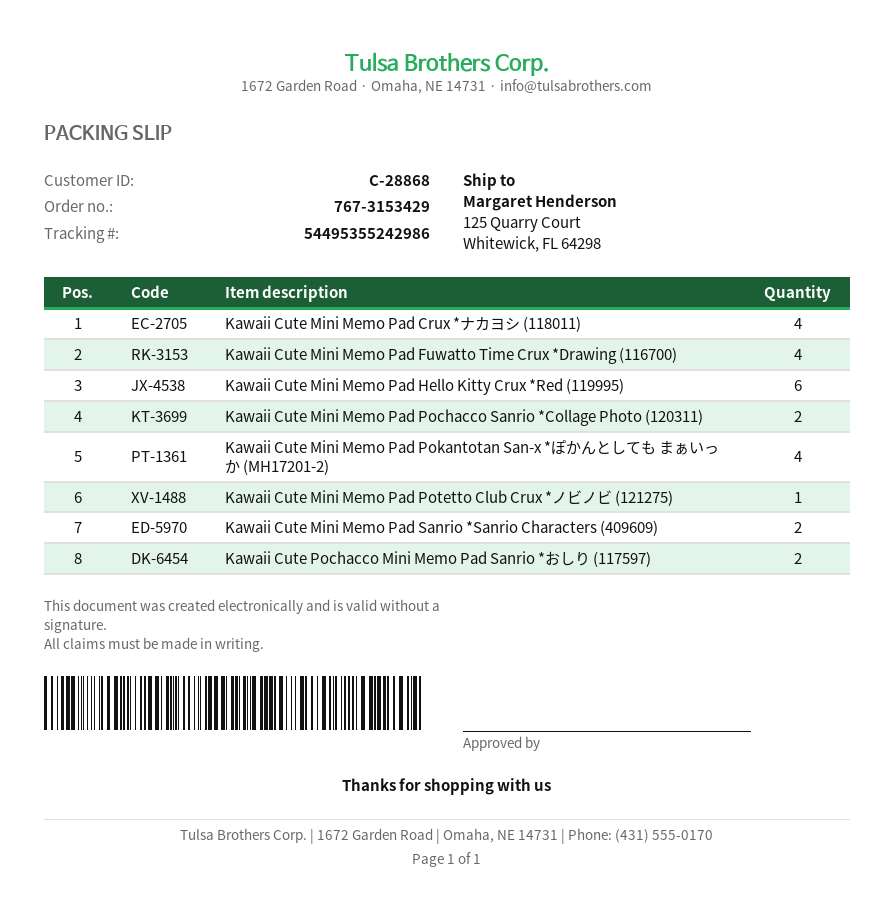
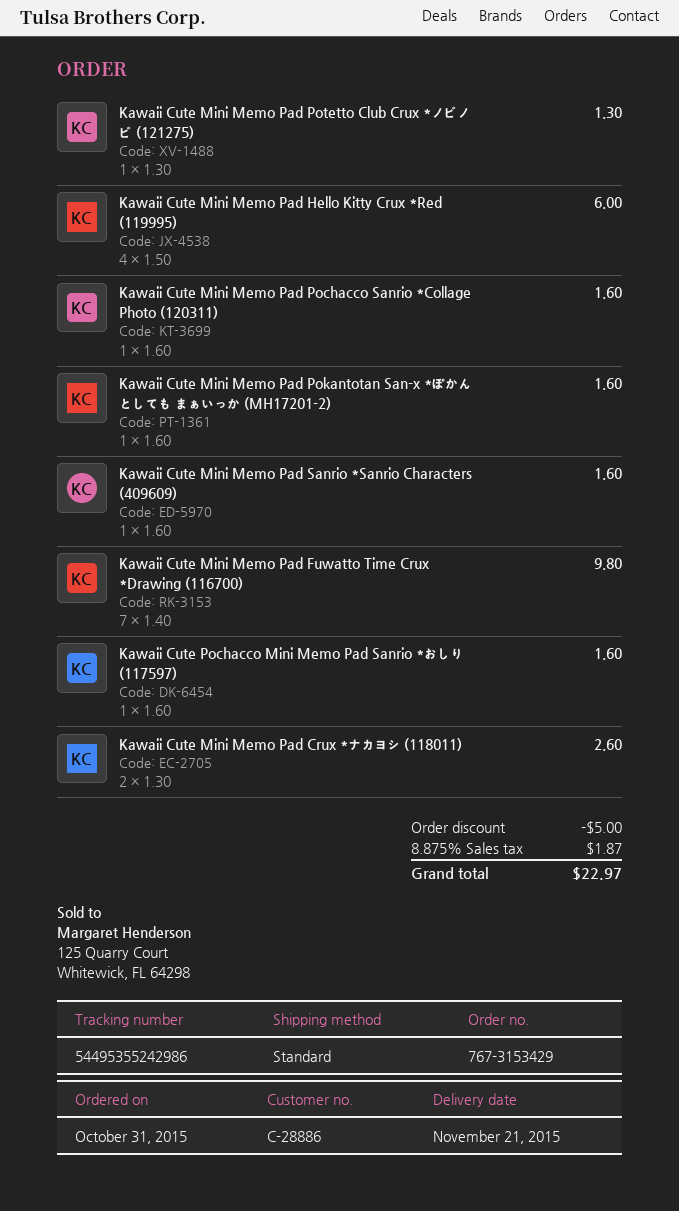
customer number: C-28868 -> C-28886
Kawaii Cute Mini Memo Pad Crux *ナカヨシ (118011): 4 -> 2
Kawaii Cute Mini Memo Pad Fuwatto Time Crux *Drawing (116700): 4 -> 7
Kawaii Cute Mini Memo Pad Hello Kitty Crux *Red (119995): 6 -> 4
Kawaii Cute Mini Memo Pad Pochacco Sanrio *Collage Photo (120311): 2 -> 1
Kawaii Cute Mini Memo Pad Pokantotan San-x *ぽかんとしても まぁいっか (MH17201-2): 4 -> 1
Kawaii Cute Mini Memo Pad Sanrio *Sanrio Characters (409609): 2 -> 1
Kawaii Cute Pochacco Mini Memo Pad Sanrio *おしり (117597): 2 -> 1

